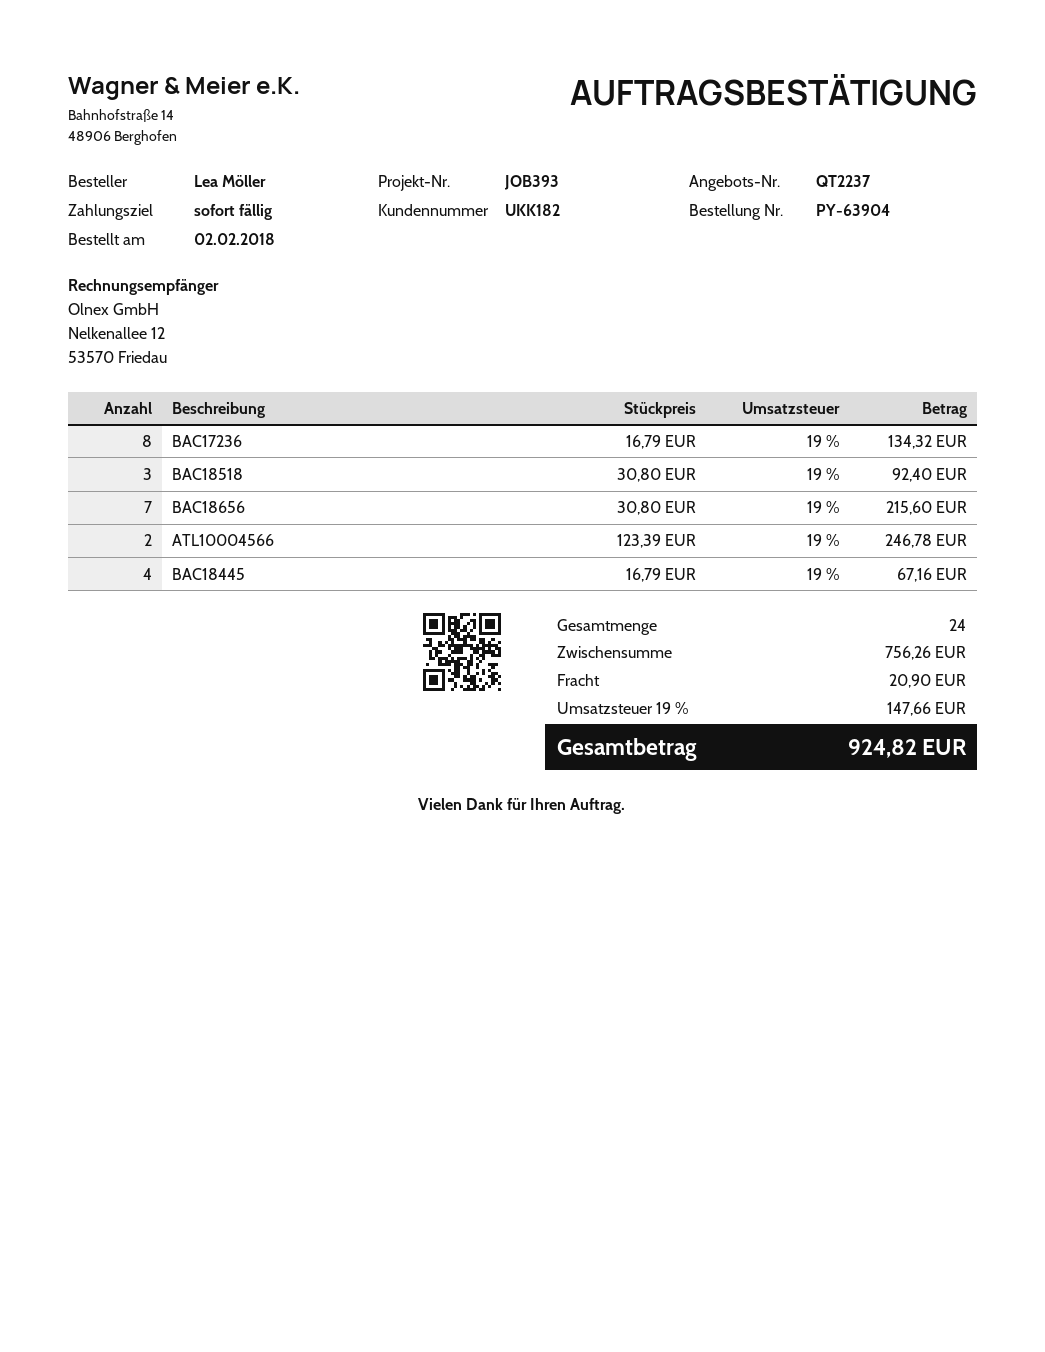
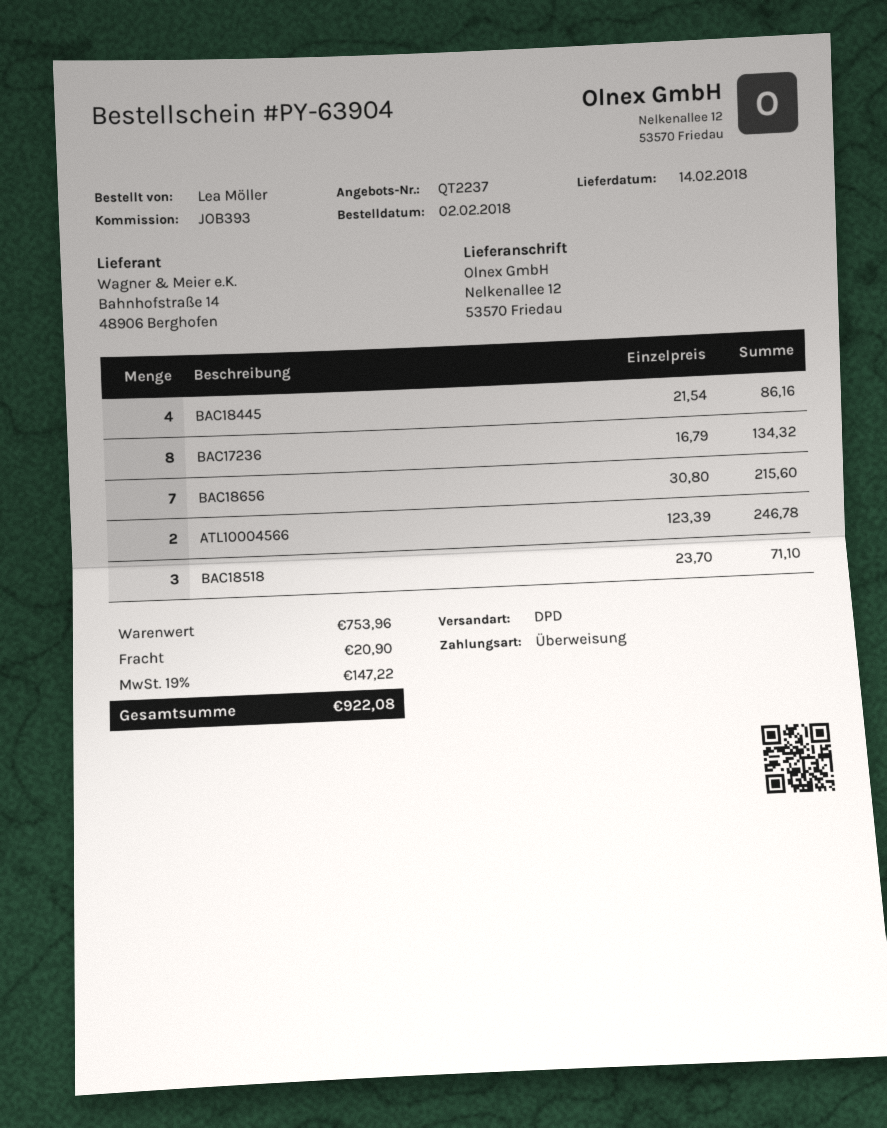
BAC18518: 3 x 30.80 = 92.40 -> 3 x 23.70 = 71.10
BAC18445: 4 x 16.79 = 67.16 -> 4 x 21.54 = 86.16
subtotal: 756.26 -> 753.96
tax: 19% = 147.66 -> 19% = 147.22
total: 924.82 -> 922.08

